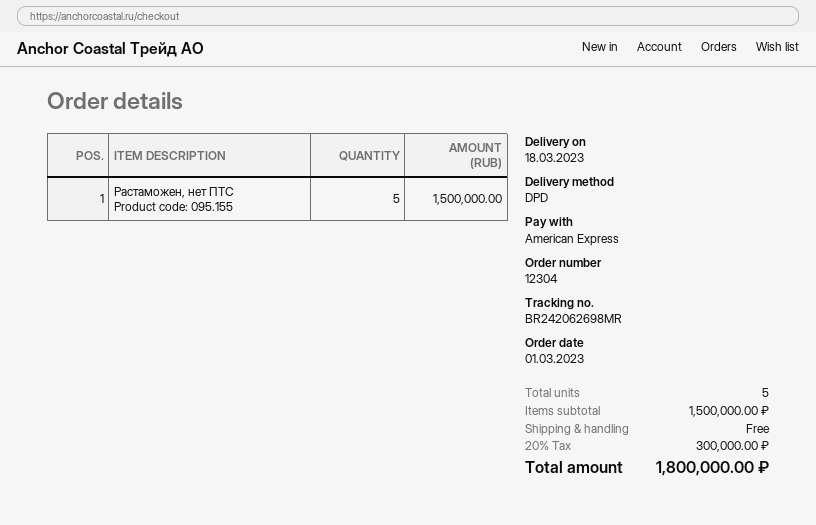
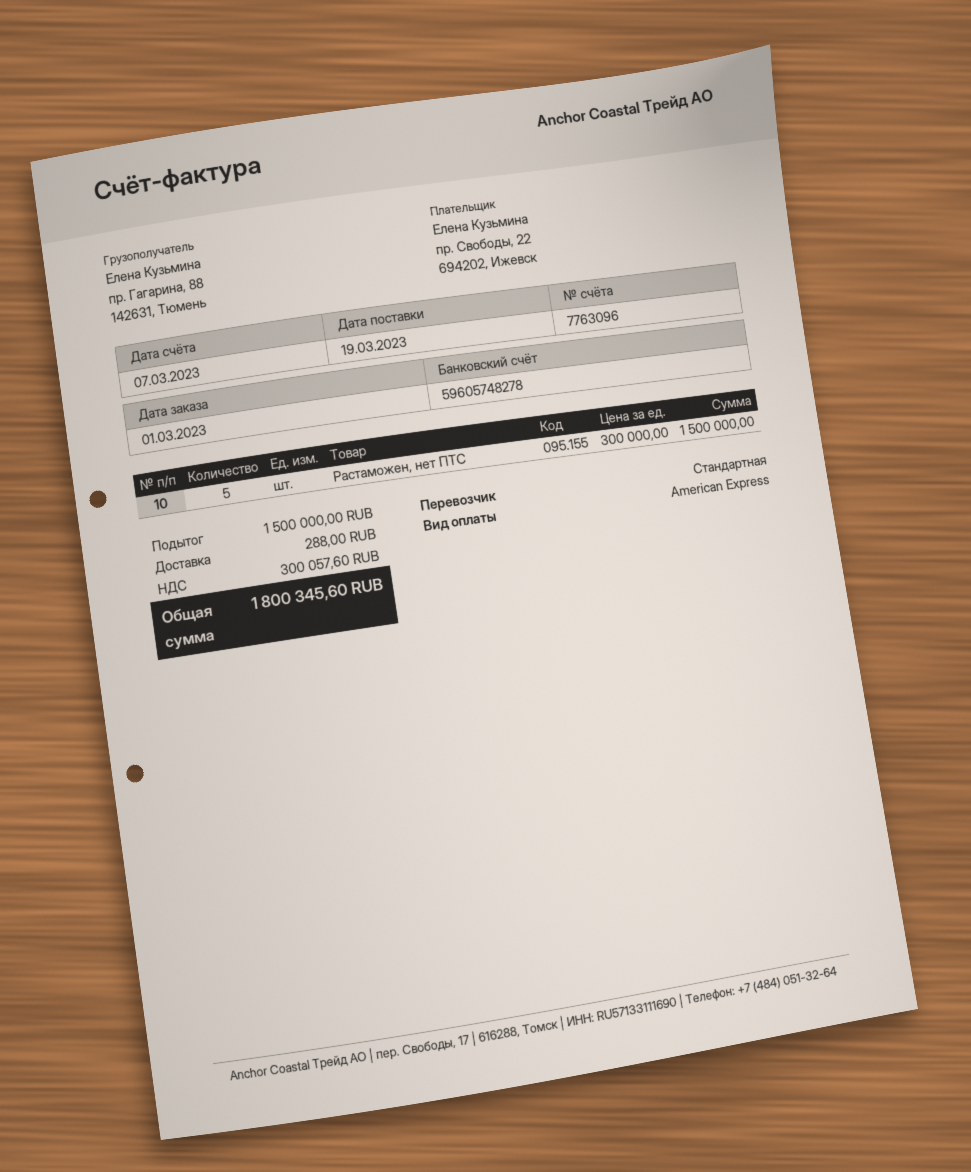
delivery date: 2023-03-18 -> 2023-03-19
shipping method: DPD -> standard
shipping: 0.00 -> 288.00
tax: 300000.00 -> 300057.60
total: 1800000.00 -> 1800345.60

